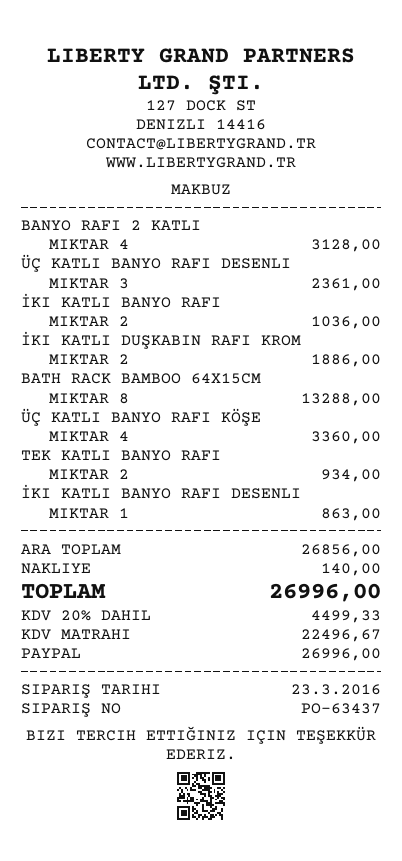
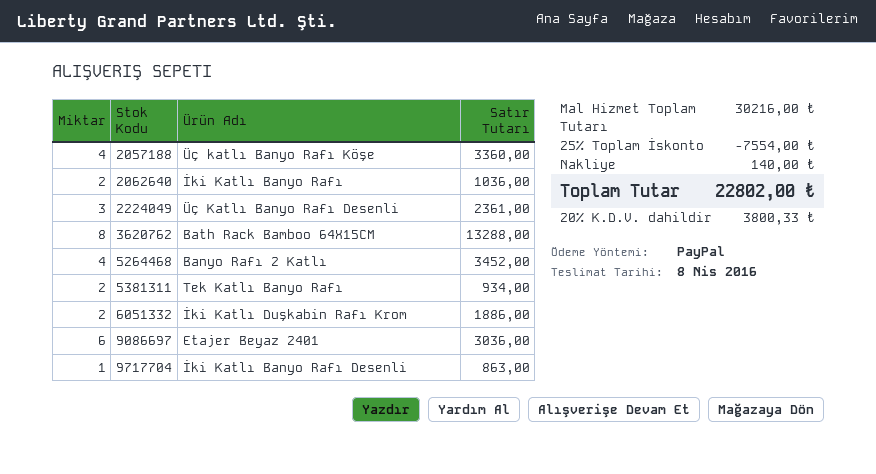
BANYO RAFI 2 KATLI: 4 for 3128.00 -> 4 for 3452.00
Etajer Beyaz 2401: none -> 6 for 3036.00
subtotal: 26856.00 -> 30216.00
discount: none -> 25% = 7554.00
tax: 20% = 4499.33 -> 20% = 3800.33
total: 26996.00 -> 22802.00

